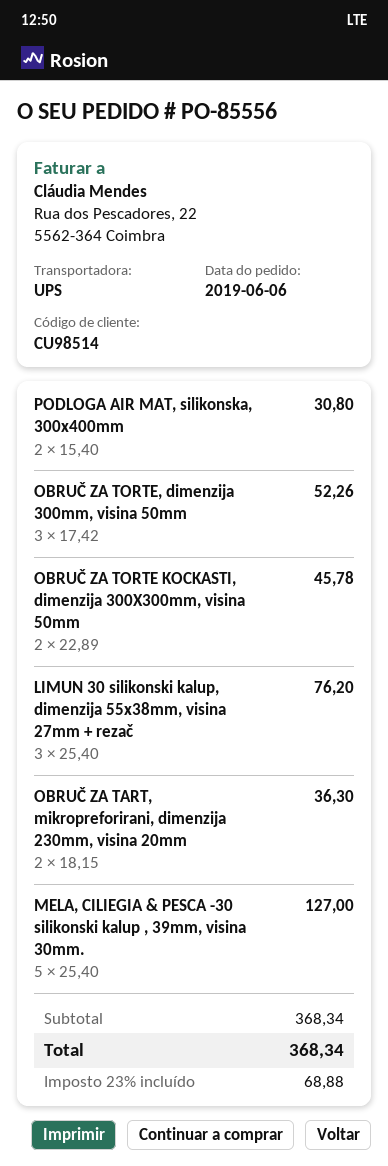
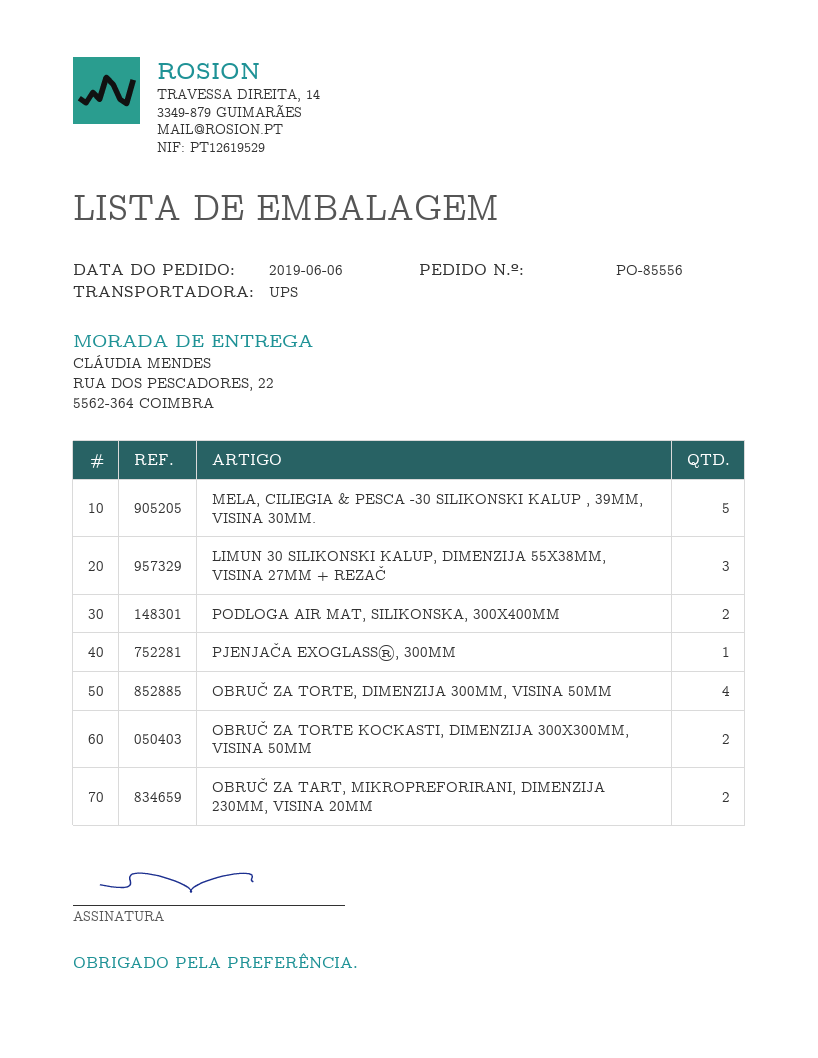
OBRUČ ZA TORTE, dimenzija 300mm, visina 50mm: 3 -> 4
PJENJAČA EXOGLASS®, 300MM: none -> 1

